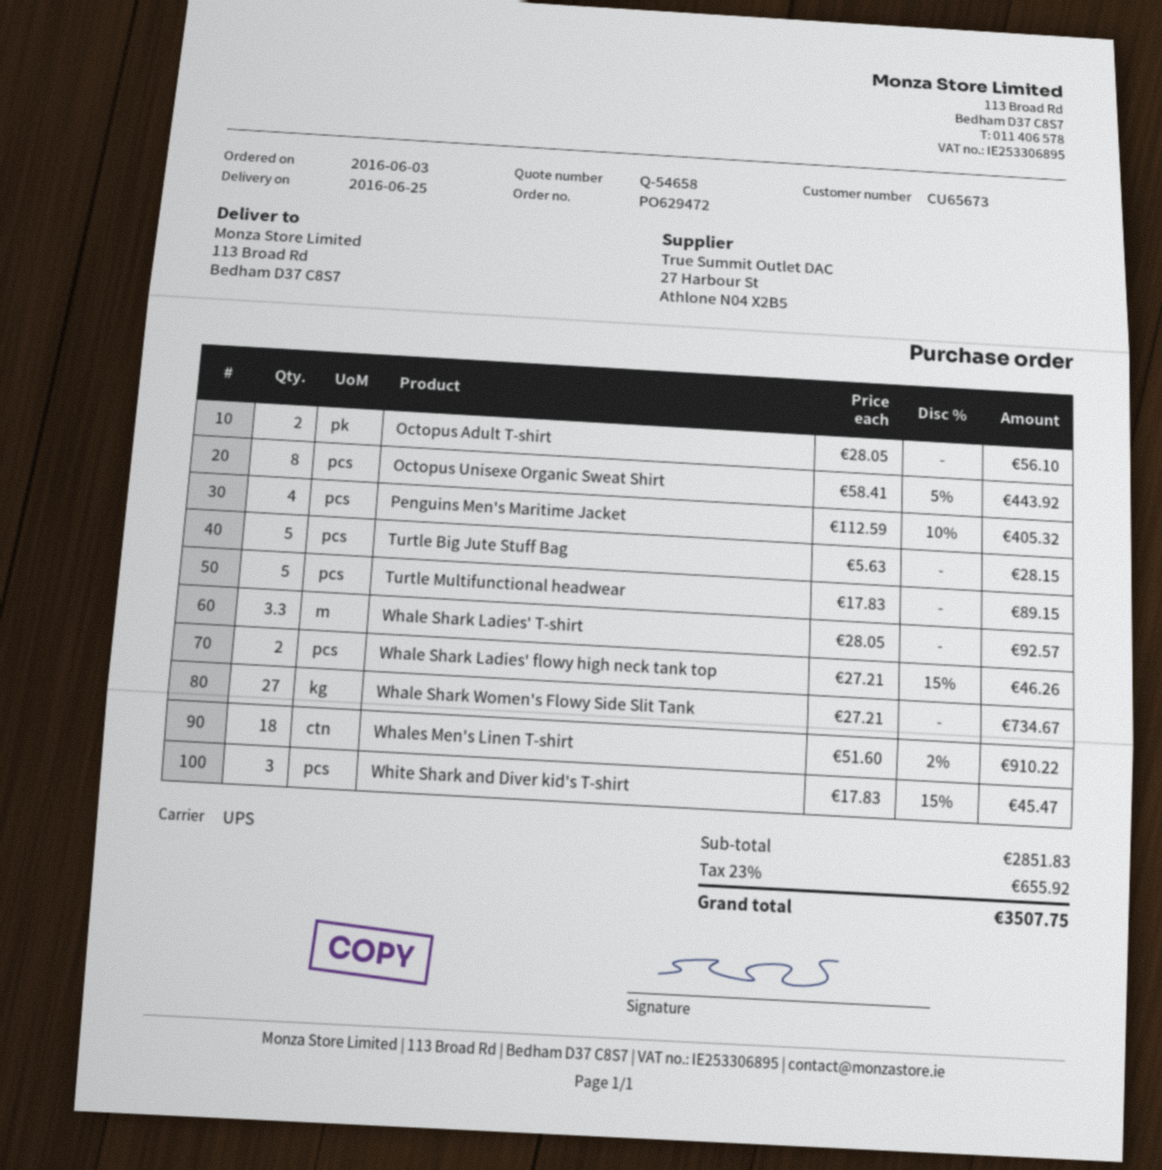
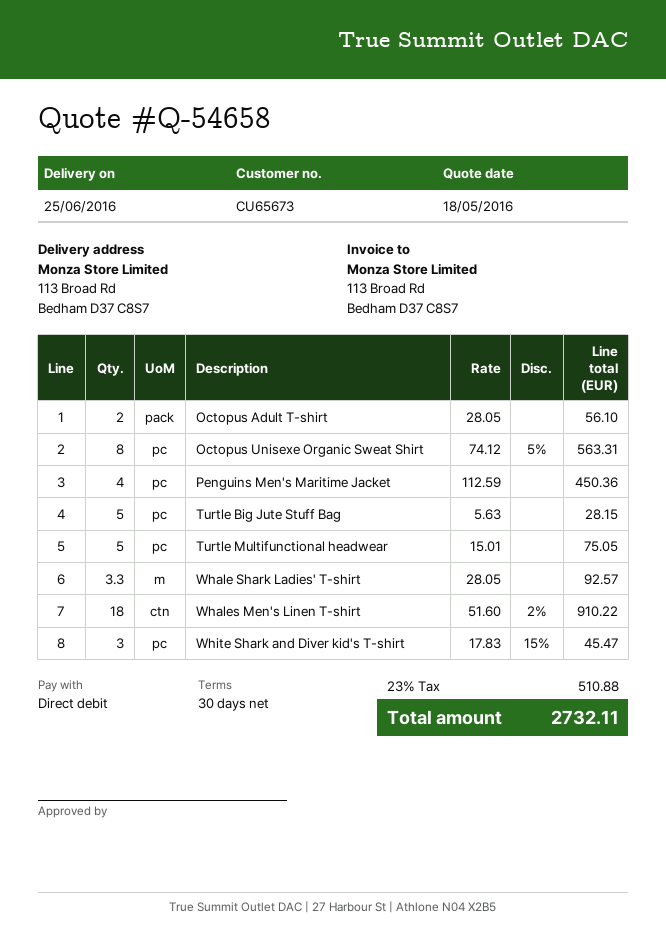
Octopus Unisexe Organic Sweat Shirt: 8 x 58.41 - 5% = 443.92 -> 8 x 74.12 - 5% = 563.31
Penguins Men's Maritime Jacket: 4 x 112.59 - 10% = 405.32 -> 4 x 112.59 = 450.36
Turtle Multifunctional headwear: 5 x 17.83 = 89.15 -> 5 x 15.01 = 75.05
Whale Shark Ladies' flowy high neck tank top: 2 x 27.21 - 15% = 46.26 -> none
Whale Shark Women's Flowy Side Slit Tank: 27 x 27.21 = 734.67 -> none
tax: 23% = 655.92 -> 23% = 510.88
total: 3507.75 -> 2732.11

